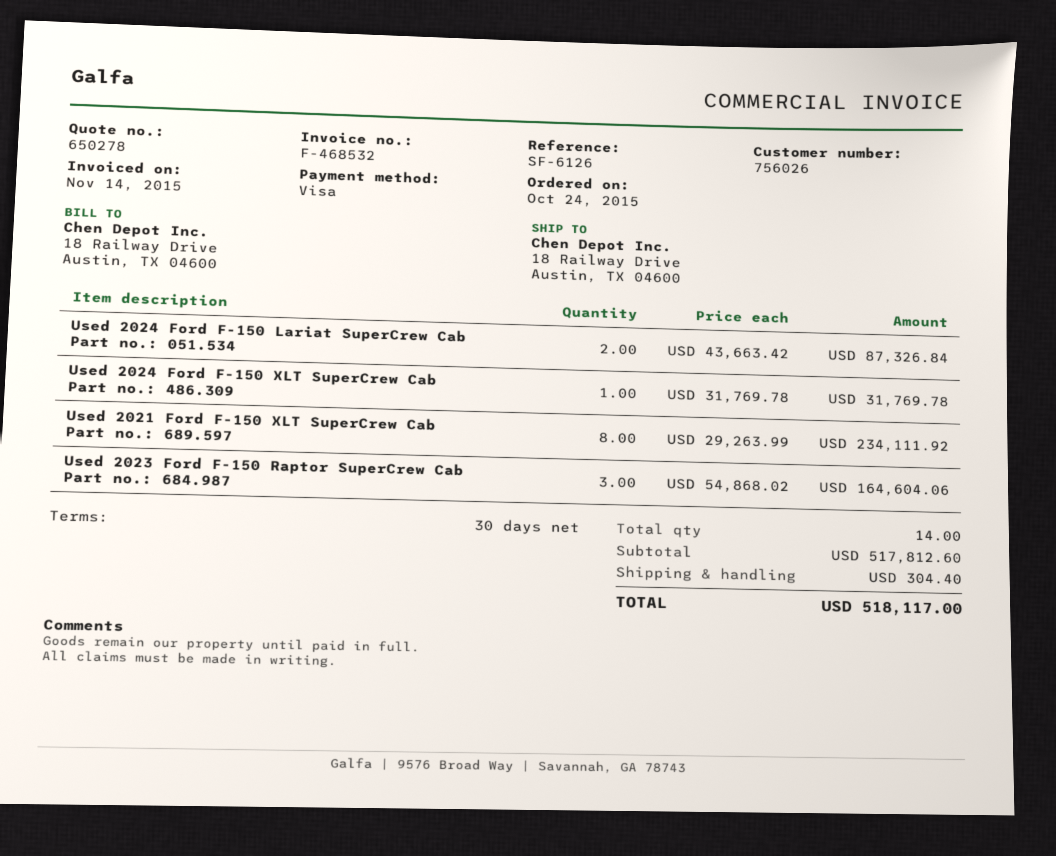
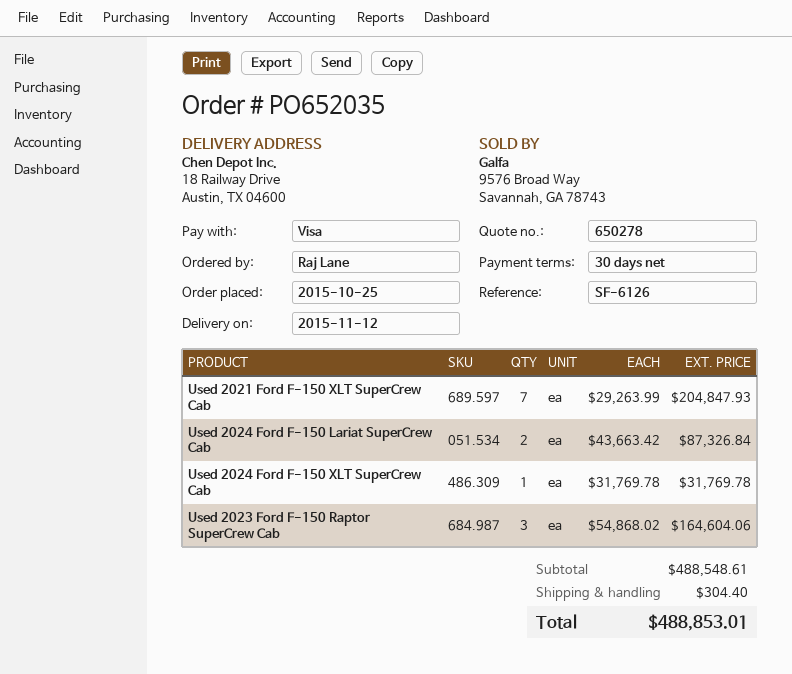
order date: 2015-10-24 -> 2015-10-25
Used 2021 Ford F-150 XLT SuperCrew Cab: 8 x 29263.99 = 234111.92 -> 7 x 29263.99 = 204847.93
subtotal: 517812.60 -> 488548.61
total: 518117.00 -> 488853.01

